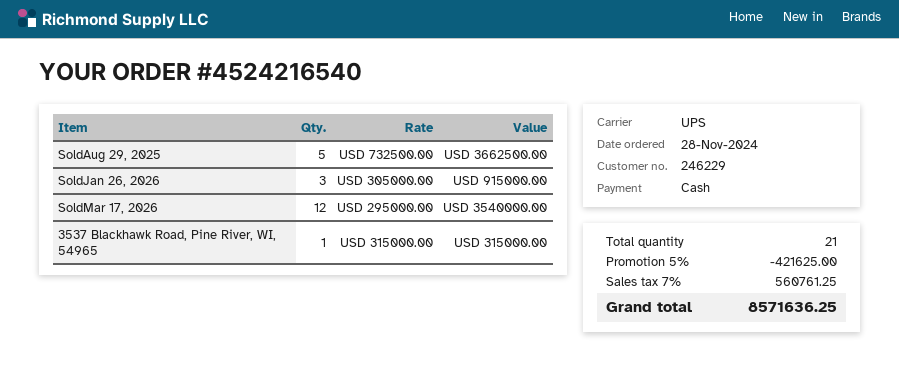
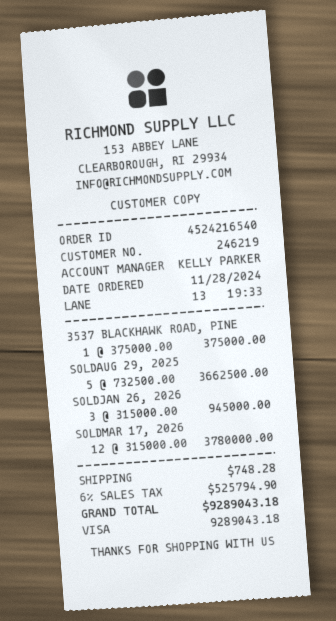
customer number: 246229 -> 246219
payment method: cash -> Visa
SoldJan 26, 2026: 3 x 305000.00 = 915000.00 -> 3 x 315000.00 = 945000.00
SoldMar 17, 2026: 12 x 295000.00 = 3540000.00 -> 12 x 315000.00 = 3780000.00
3537 Blackhawk Road, Pine River, WI, 54965: 1 x 315000.00 = 315000.00 -> 1 x 375000.00 = 375000.00
discount: 5% = 421625.00 -> none
shipping: none -> 748.28
tax: 7% = 560761.25 -> 6% = 525794.90
total: 8571636.25 -> 9289043.18

